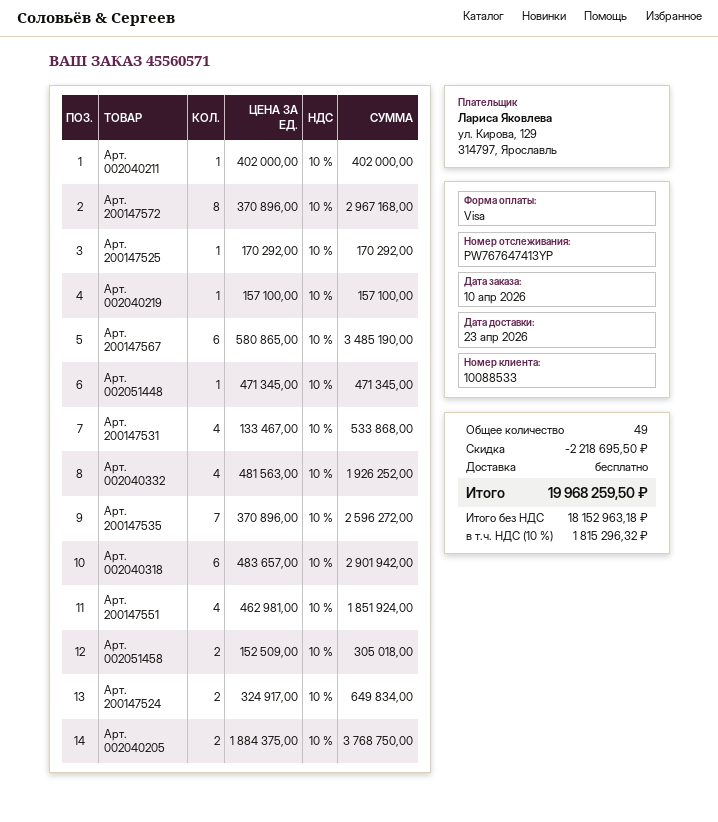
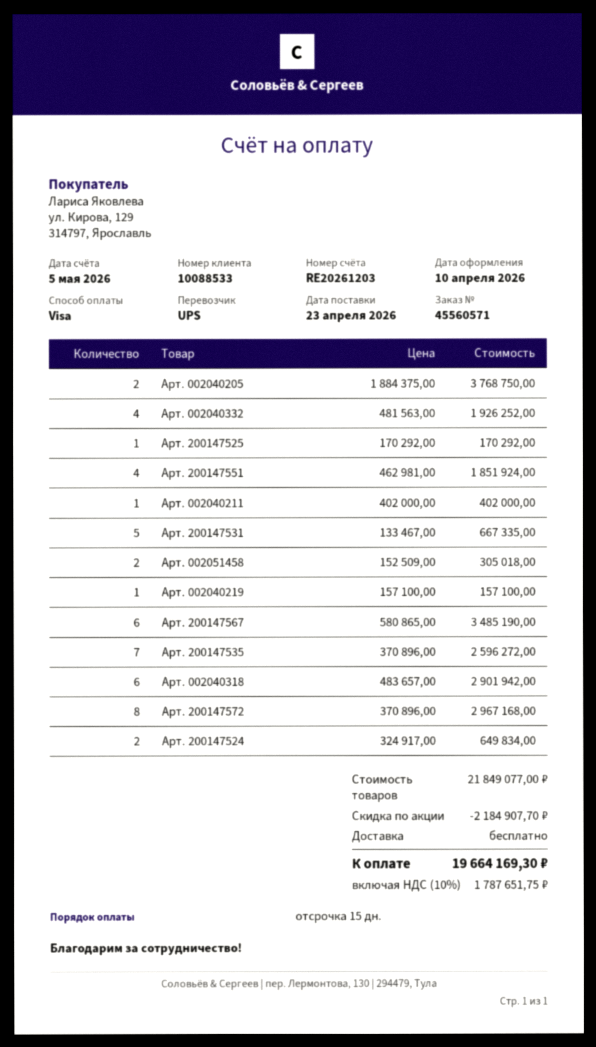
Арт. 002051448: 1 x 471345.00 = 471345.00 -> none
Арт. 200147531: 4 x 133467.00 = 533868.00 -> 5 x 133467.00 = 667335.00
discount: 2218695.50 -> 2184907.70
tax: 10% = 1815296.32 -> 10% = 1787651.75
total: 19968259.50 -> 19664169.30

